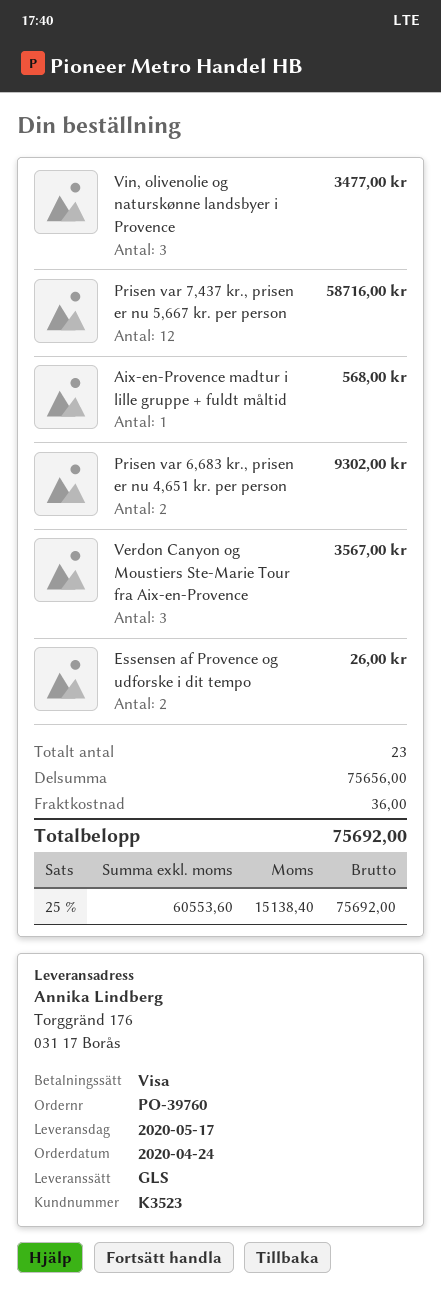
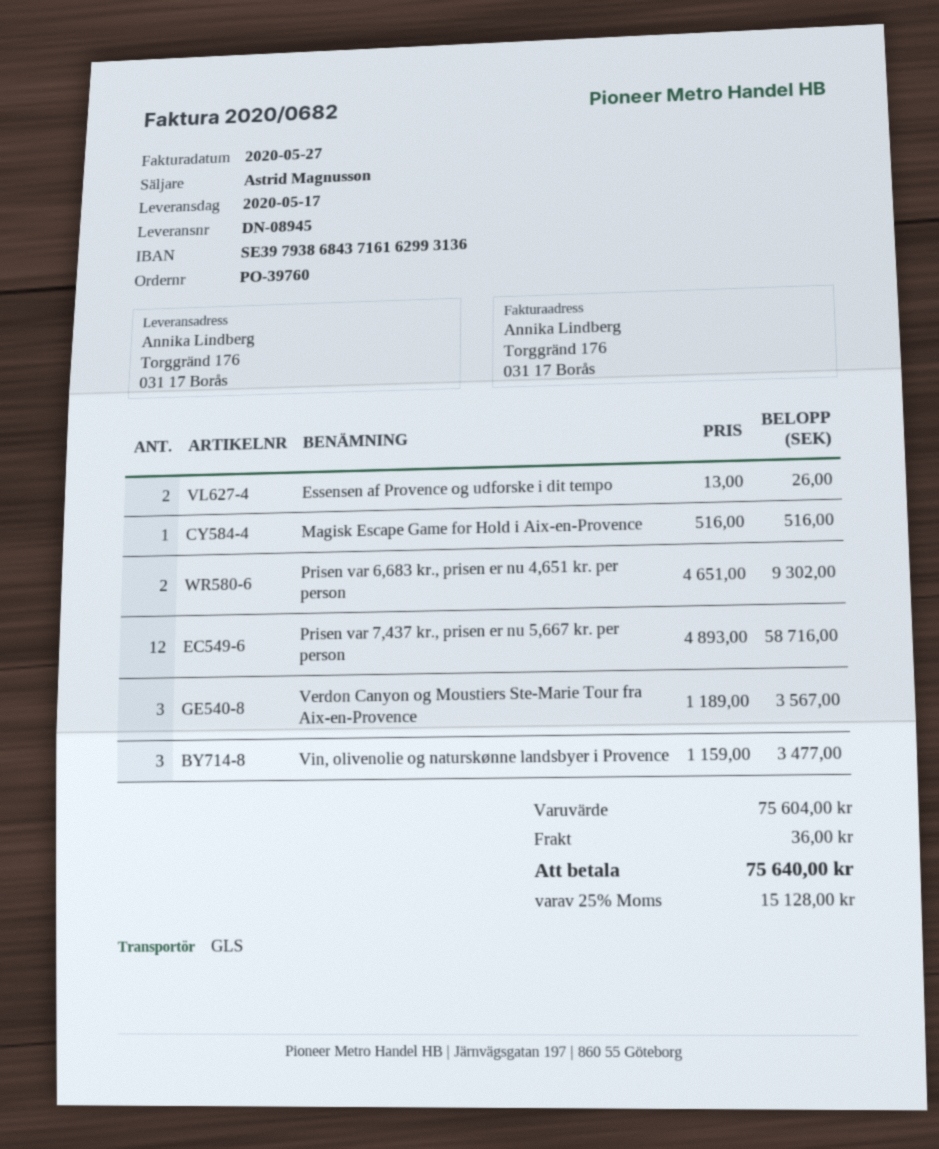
Aix-en-Provence madtur i lille gruppe + fuldt måltid: 1 for 568.00 -> none
Magisk Escape Game for Hold i Aix-en-Provence: none -> 1 for 516.00
subtotal: 75656.00 -> 75604.00
tax: 25% = 15138.40 -> 25% = 15128.00
total: 75692.00 -> 75640.00

